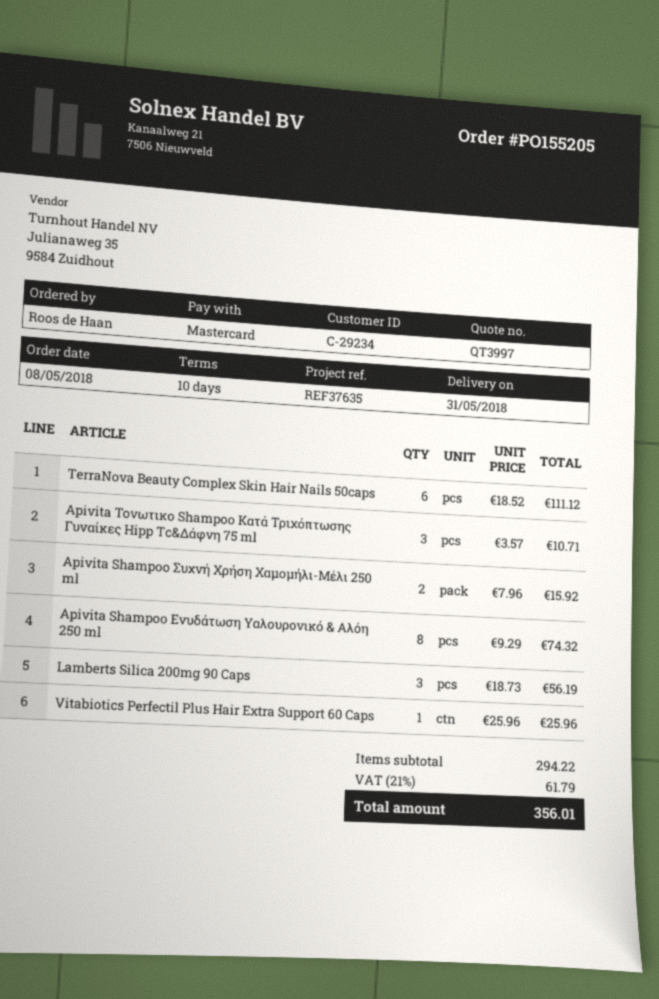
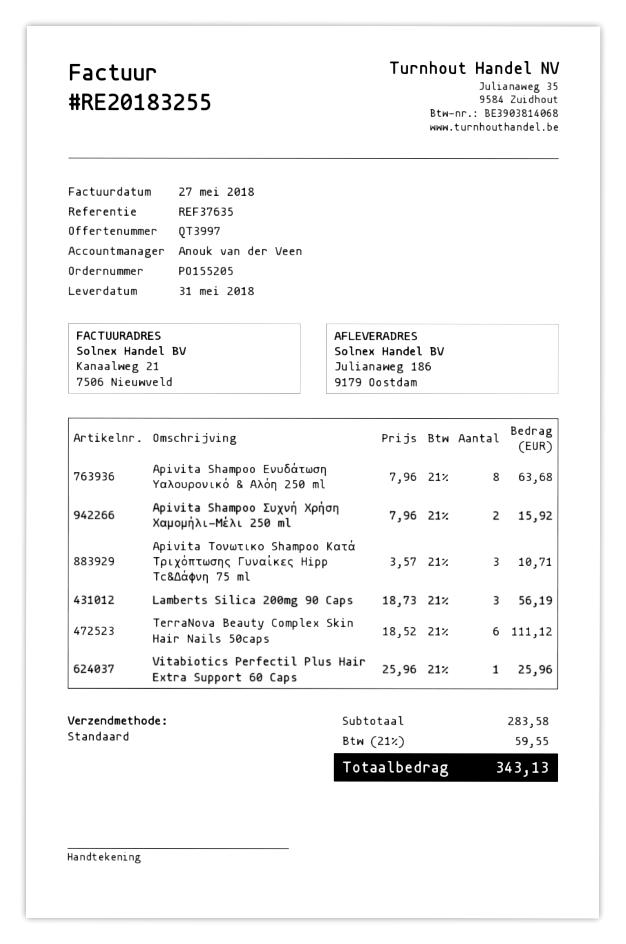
Apivita Shampoo Ενυδάτωση Υαλουρονικό & Αλόη 250 ml: 8 x 9.29 = 74.32 -> 8 x 7.96 = 63.68
subtotal: 294.22 -> 283.58
tax: 21% = 61.79 -> 21% = 59.55
total: 356.01 -> 343.13

